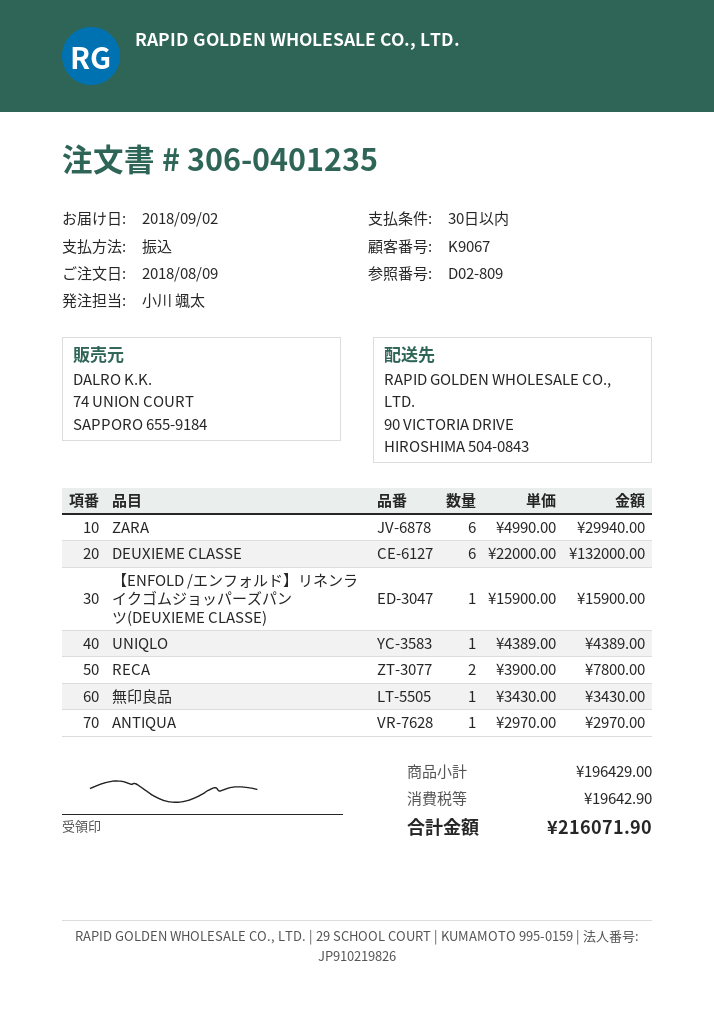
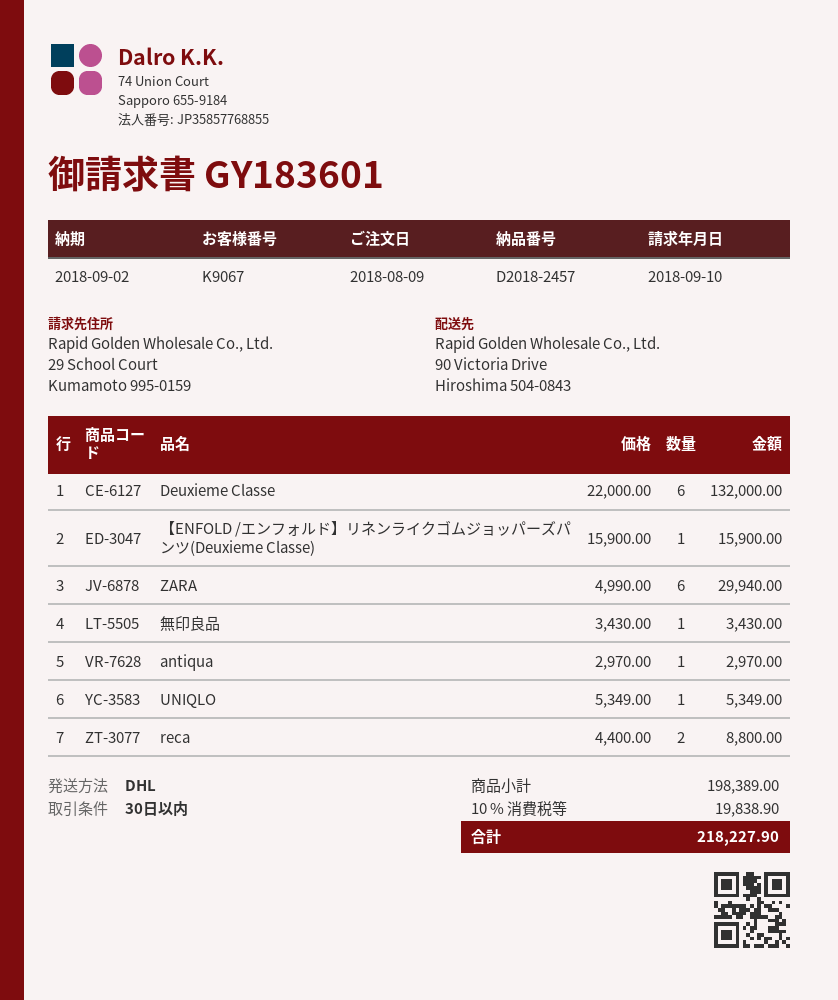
UNIQLO: 1 x 4389.00 = 4389.00 -> 1 x 5349.00 = 5349.00
RECA: 2 x 3900.00 = 7800.00 -> 2 x 4400.00 = 8800.00
subtotal: 196429.00 -> 198389.00
tax: 19642.90 -> 19838.90
total: 216071.90 -> 218227.90

